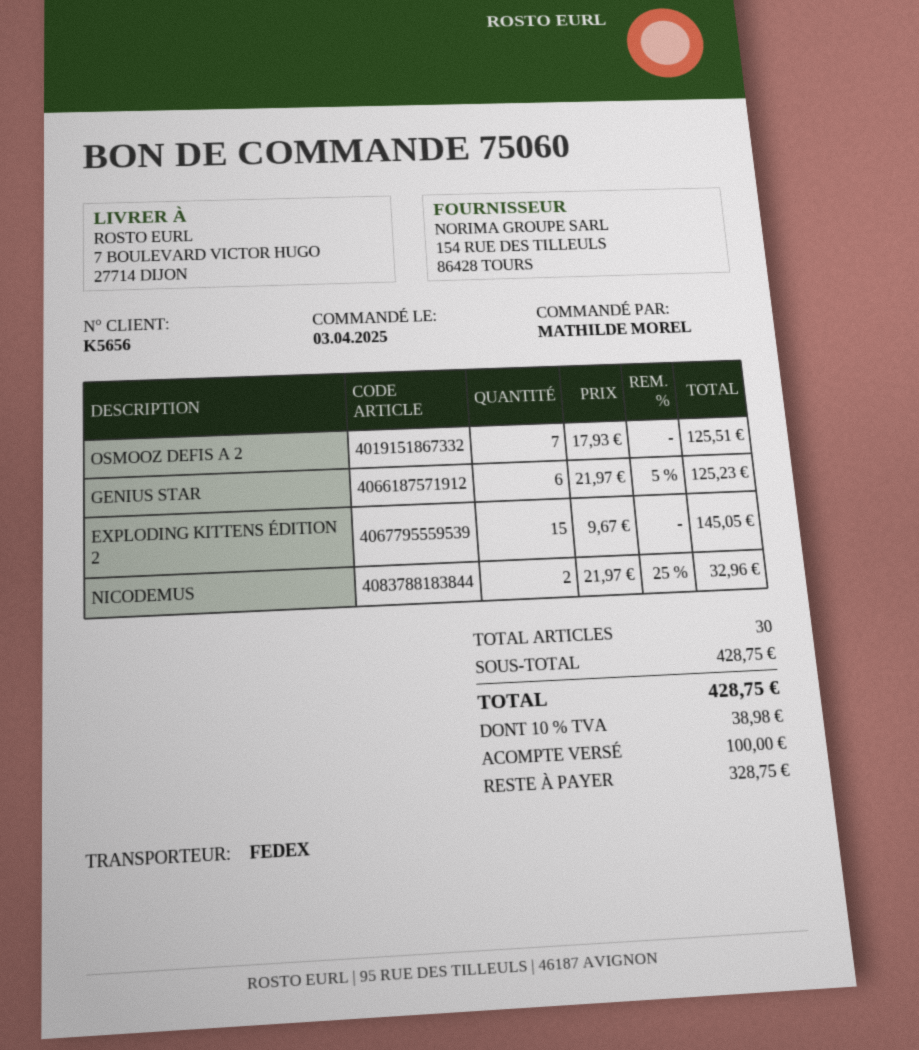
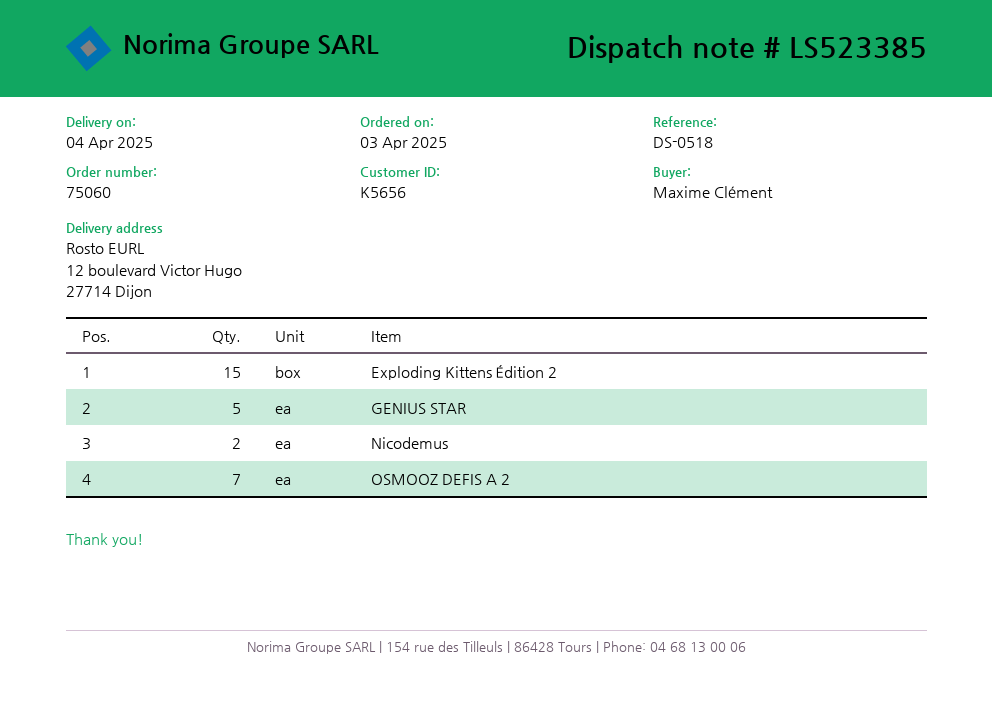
ordered by: MATHILDE MOREL -> Maxime Clément
ship to: 7 BOULEVARD VICTOR HUGO, 27714 DIJON -> 12 boulevard Victor Hugo, 27714 Dijon
GENIUS STAR: 6 -> 5

